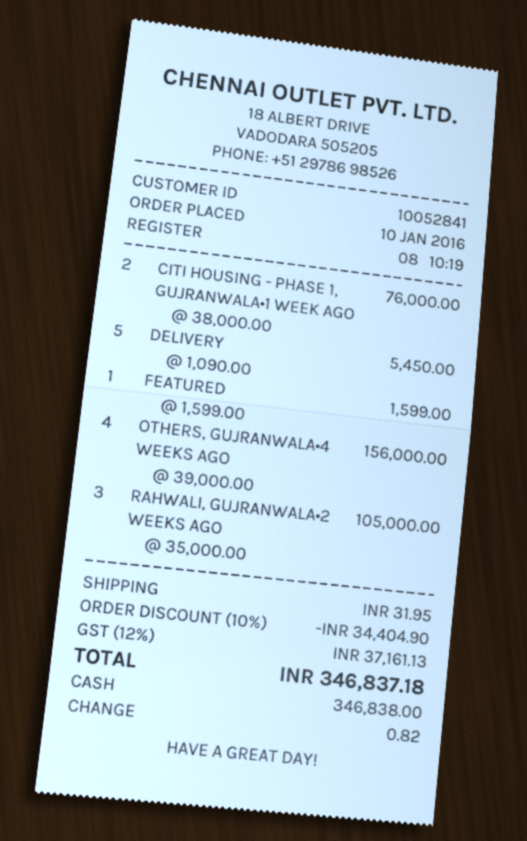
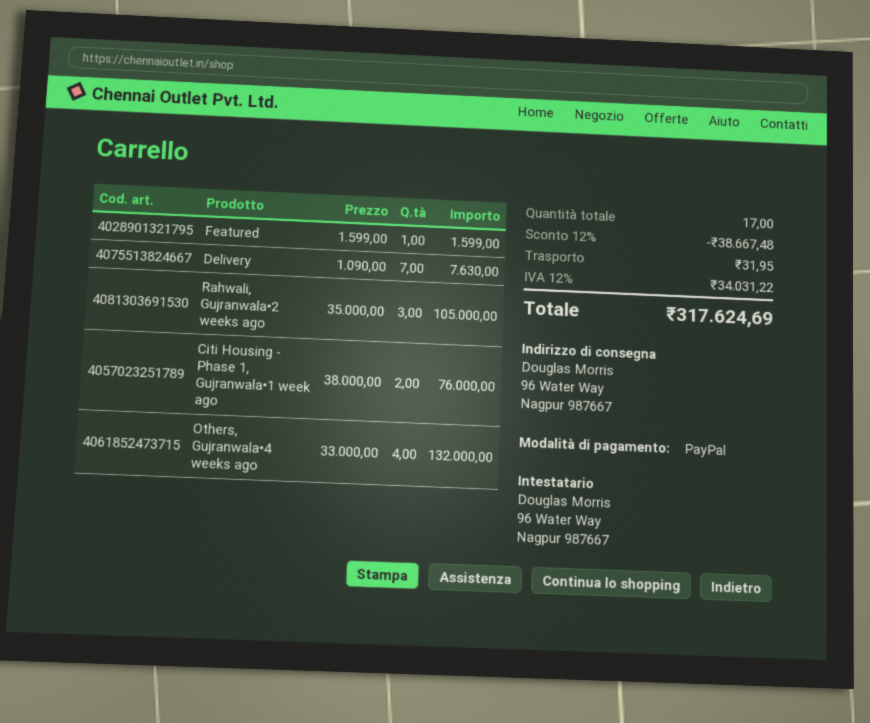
payment method: cash -> PayPal
DELIVERY: 5 x 1090.00 = 5450.00 -> 7 x 1090.00 = 7630.00
OTHERS, GUJRANWALA•4 WEEKS AGO: 4 x 39000.00 = 156000.00 -> 4 x 33000.00 = 132000.00
discount: 10% = 34404.90 -> 12% = 38667.48
tax: 12% = 37161.13 -> 12% = 34031.22
total: 346837.18 -> 317624.69

